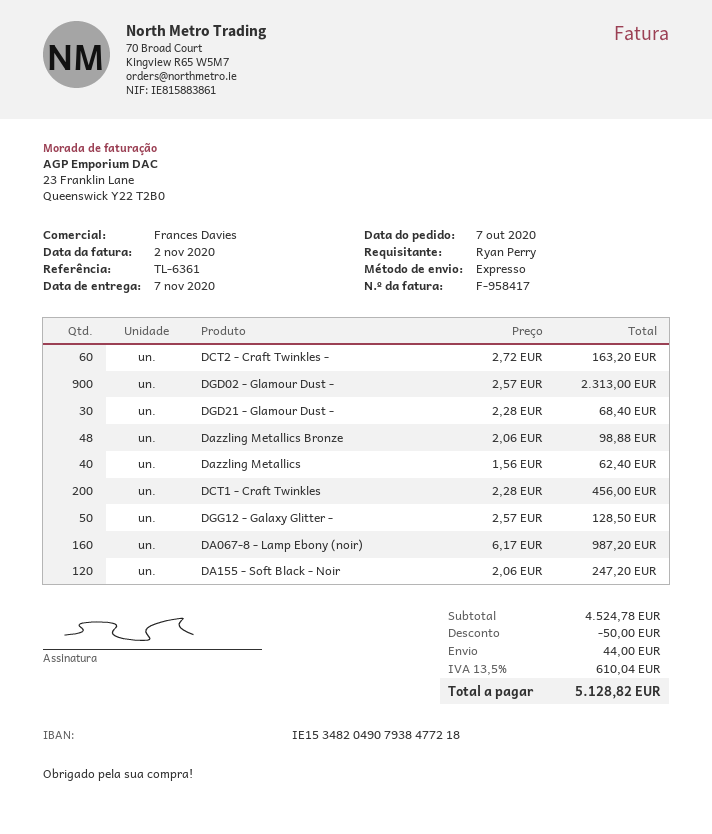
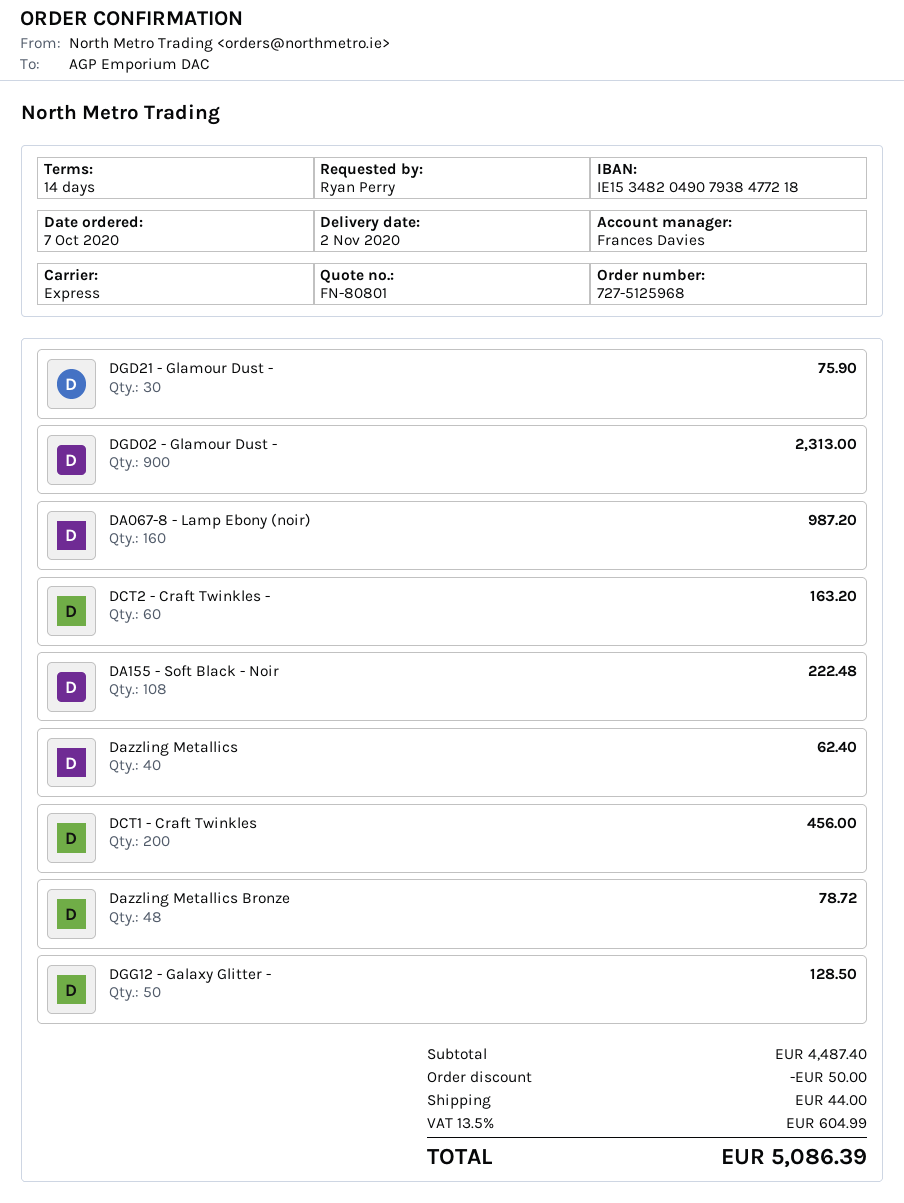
delivery date: 2020-11-07 -> 2020-11-02
DGD21 - Glamour Dust -: 30 for 68.40 -> 30 for 75.90
Dazzling Metallics Bronze: 48 for 98.88 -> 48 for 78.72
DA155 - Soft Black - Noir: 120 for 247.20 -> 108 for 222.48
subtotal: 4524.78 -> 4487.40
tax: 13.5% = 610.04 -> 13.5% = 604.99
total: 5128.82 -> 5086.39

